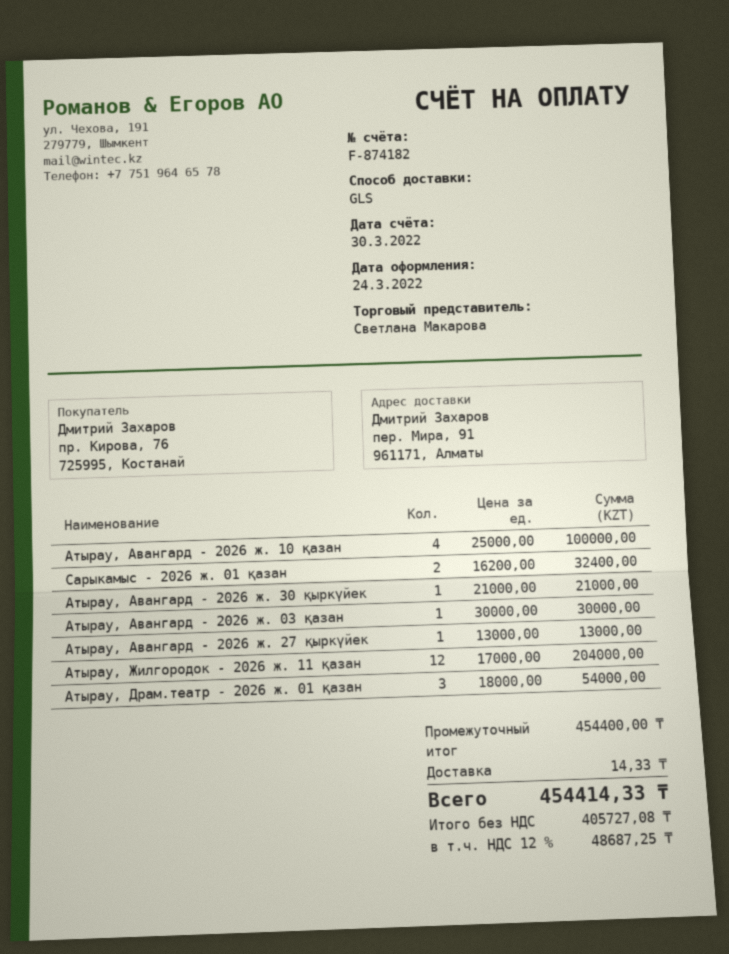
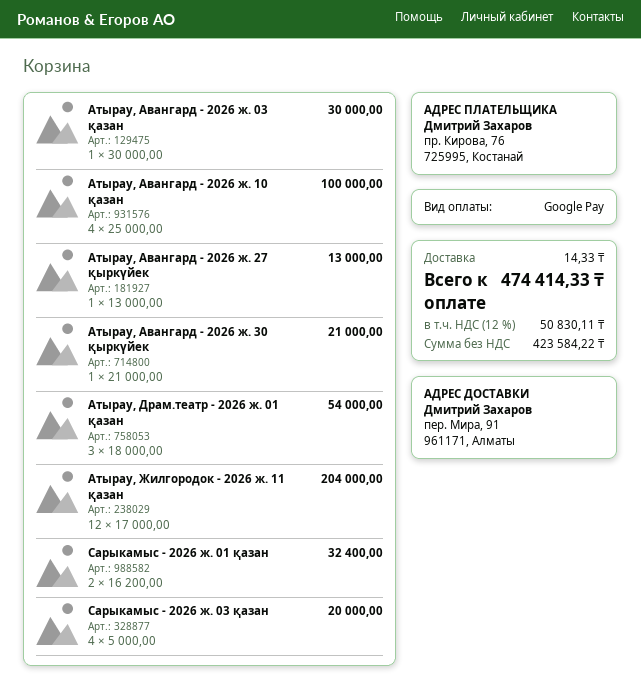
Сарыкамыс - 2026 ж. 03 қазан: none -> 4 x 5000.00 = 20000.00
net: 405727.08 -> 423584.22
tax: 12% = 48687.25 -> 12% = 50830.11
total: 454414.33 -> 474414.33

